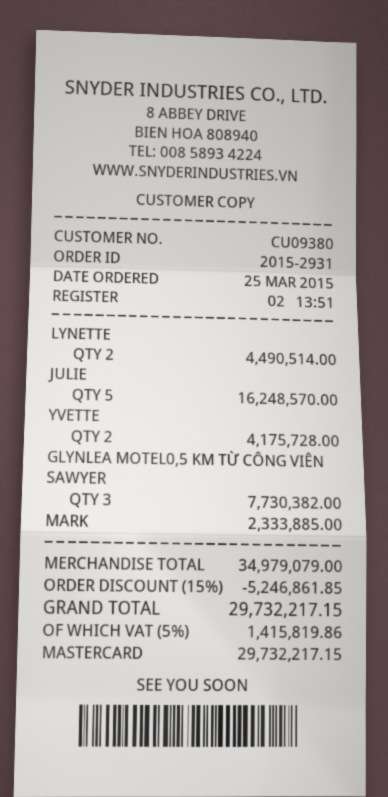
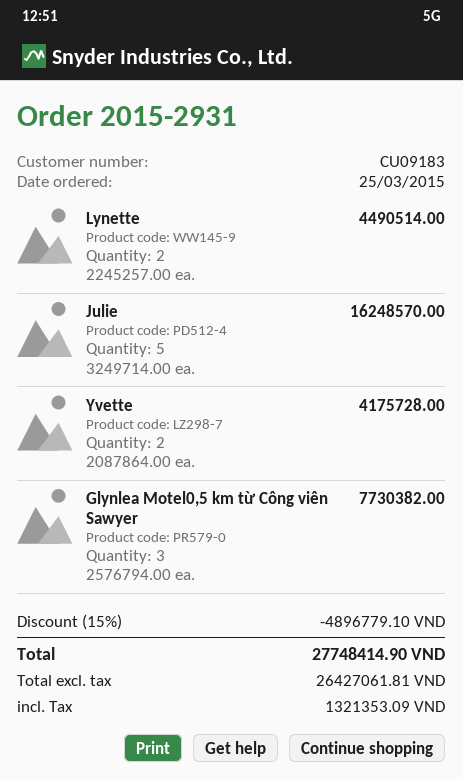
customer number: CU09380 -> CU09183
MARK: 1 for 2333885.00 -> none
discount: 15% = 5246861.85 -> 15% = 4896779.10
tax: 1415819.86 -> 1321353.09
total: 29732217.15 -> 27748414.90

